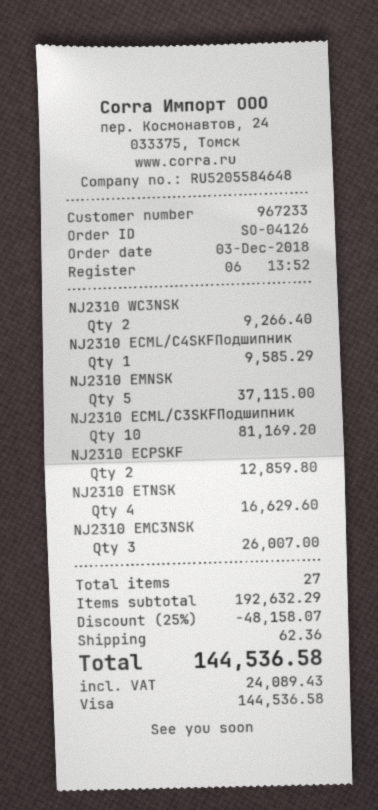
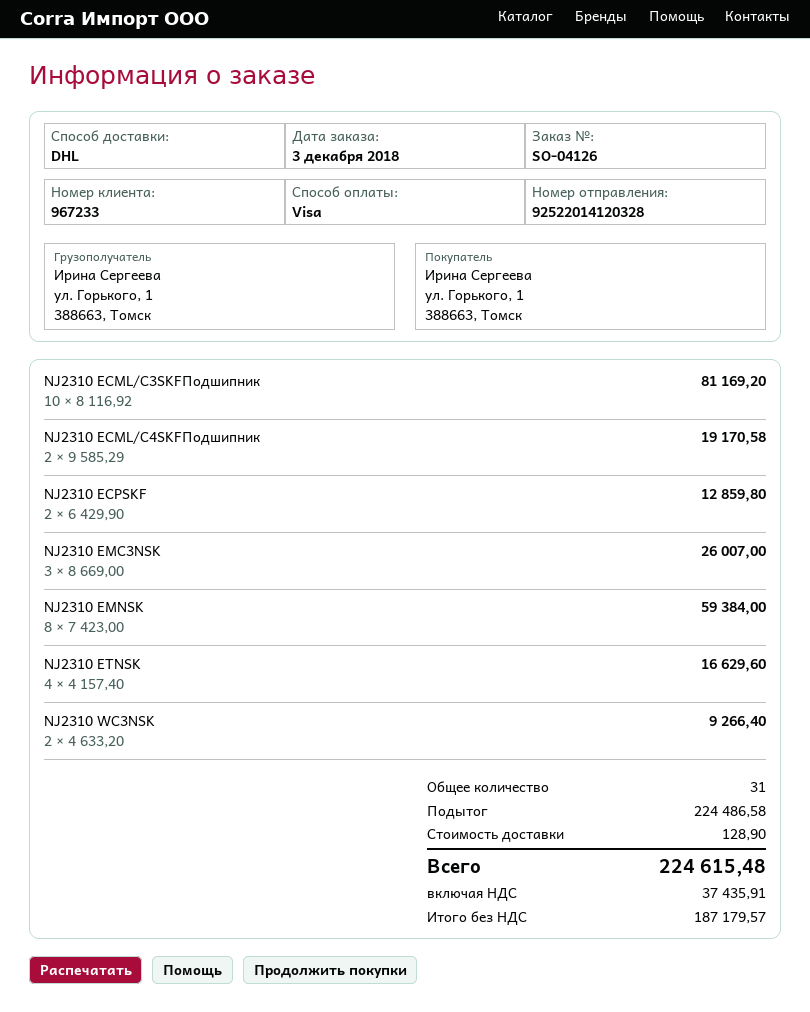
NJ2310 ECML/C4SKFПодшипник: 1 for 9585.29 -> 2 for 19170.58
NJ2310 EMNSK: 5 for 37115.00 -> 8 for 59384.00
total quantity: 27 -> 31
subtotal: 192632.29 -> 224486.58
discount: 25% = 48158.07 -> none
shipping: 62.36 -> 128.90
tax: 24089.43 -> 37435.91
total: 144536.58 -> 224615.48

